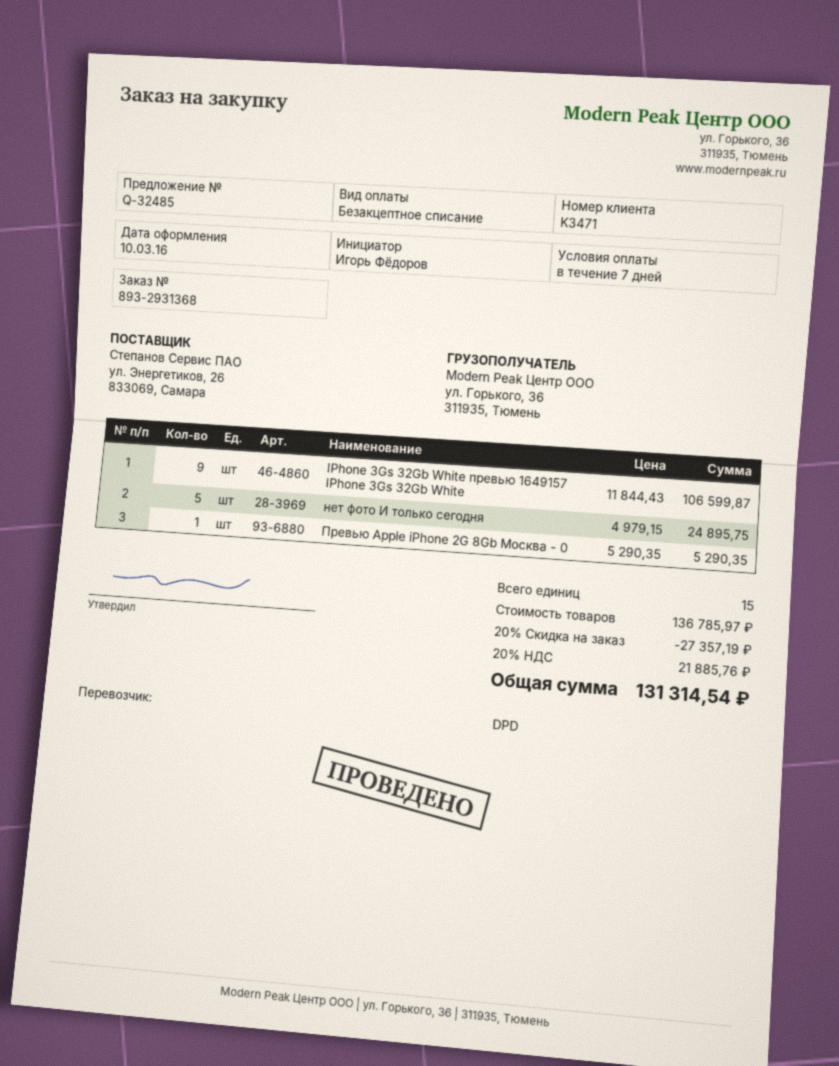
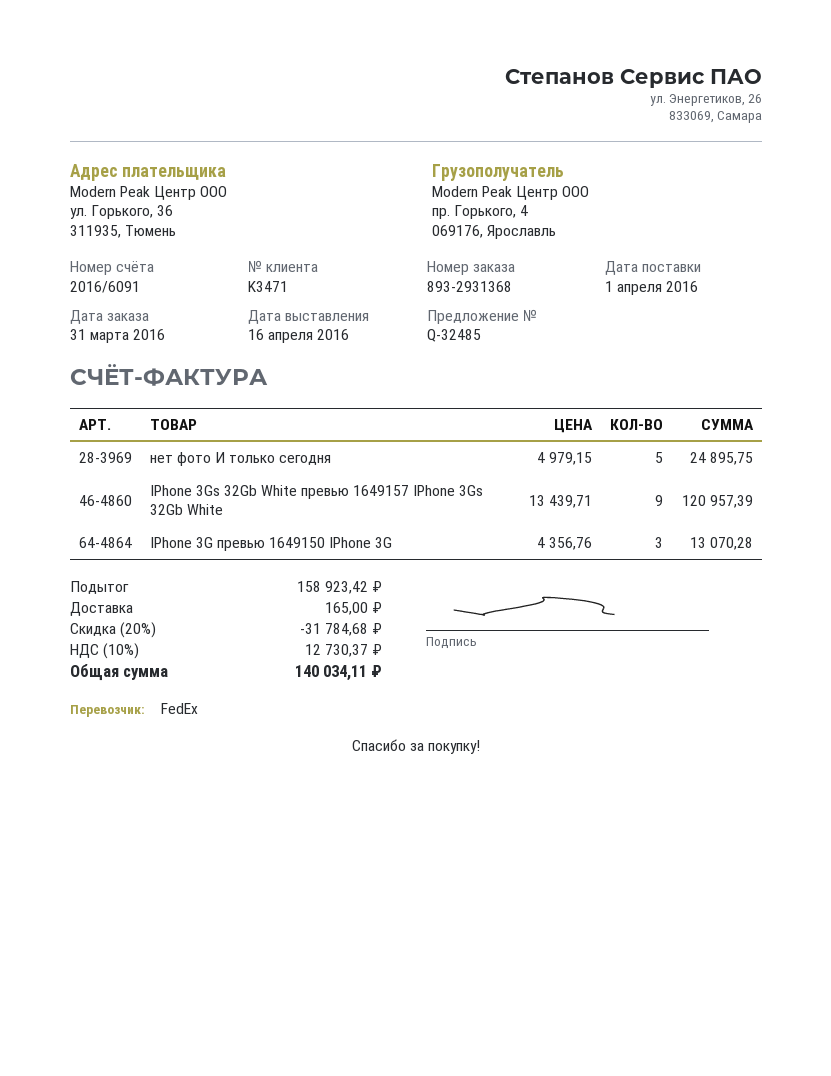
order date: 2016-03-10 -> 2016-03-31
shipping method: DPD -> FedEx
ship to: ул. Горького, 36, 311935, Тюмень -> пр. Горького, 4, 069176, Ярославль
IPhone 3Gs 32Gb White превью 1649157 IPhone 3Gs 32Gb White: 9 x 11844.43 = 106599.87 -> 9 x 13439.71 = 120957.39
Превью Apple iPhone 2G 8Gb Москва - 0: 1 x 5290.35 = 5290.35 -> none
IPhone 3G превью 1649150 IPhone 3G: none -> 3 x 4356.76 = 13070.28
subtotal: 136785.97 -> 158923.42
discount: 20% = 27357.19 -> 20% = 31784.68
shipping: none -> 165.00
tax: 20% = 21885.76 -> 10% = 12730.37
total: 131314.54 -> 140034.11

